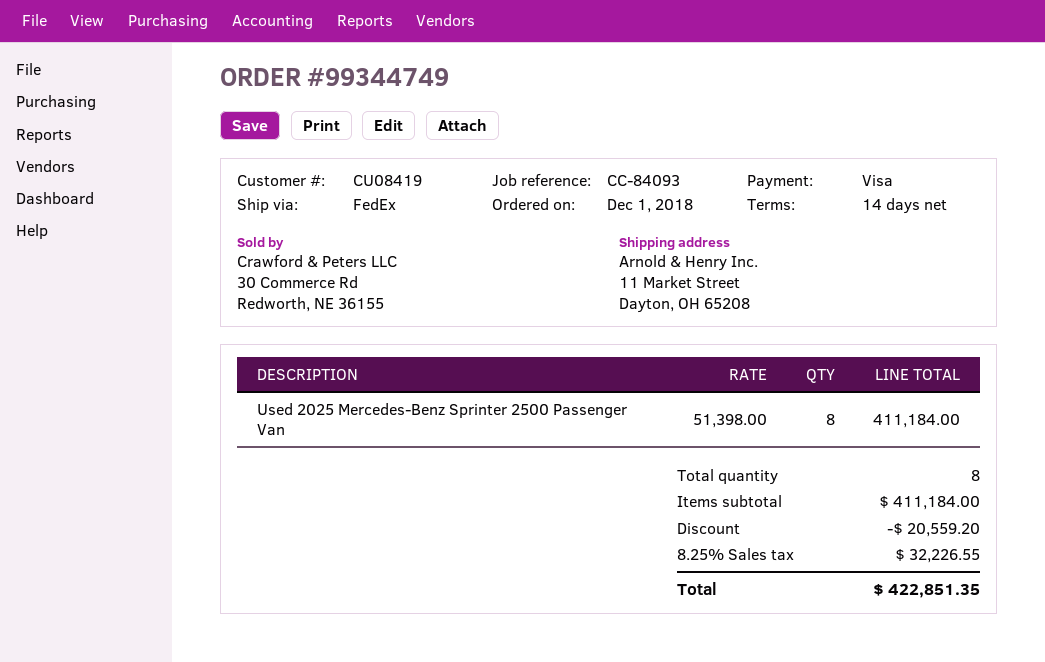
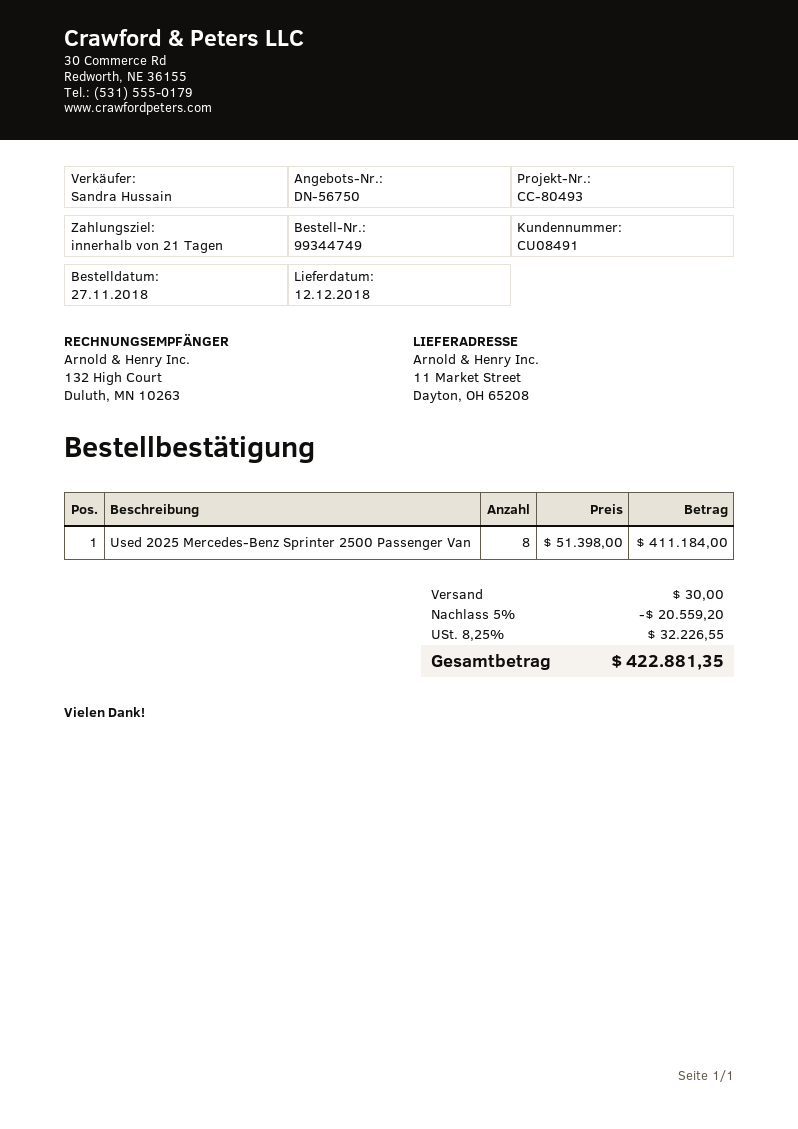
order date: 2018-12-01 -> 2018-11-27
payment terms: 14 days -> 21 days
customer number: CU08419 -> CU08491
reference: CC-84093 -> CC-80493
shipping: none -> 30.00
total: 422851.35 -> 422881.35

